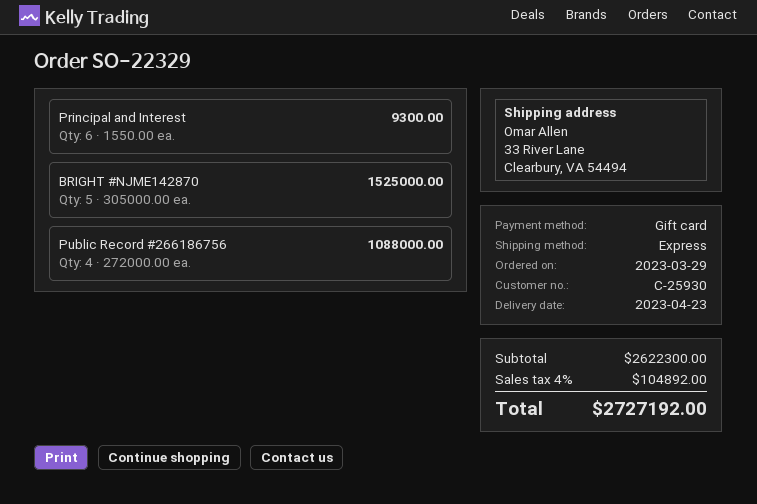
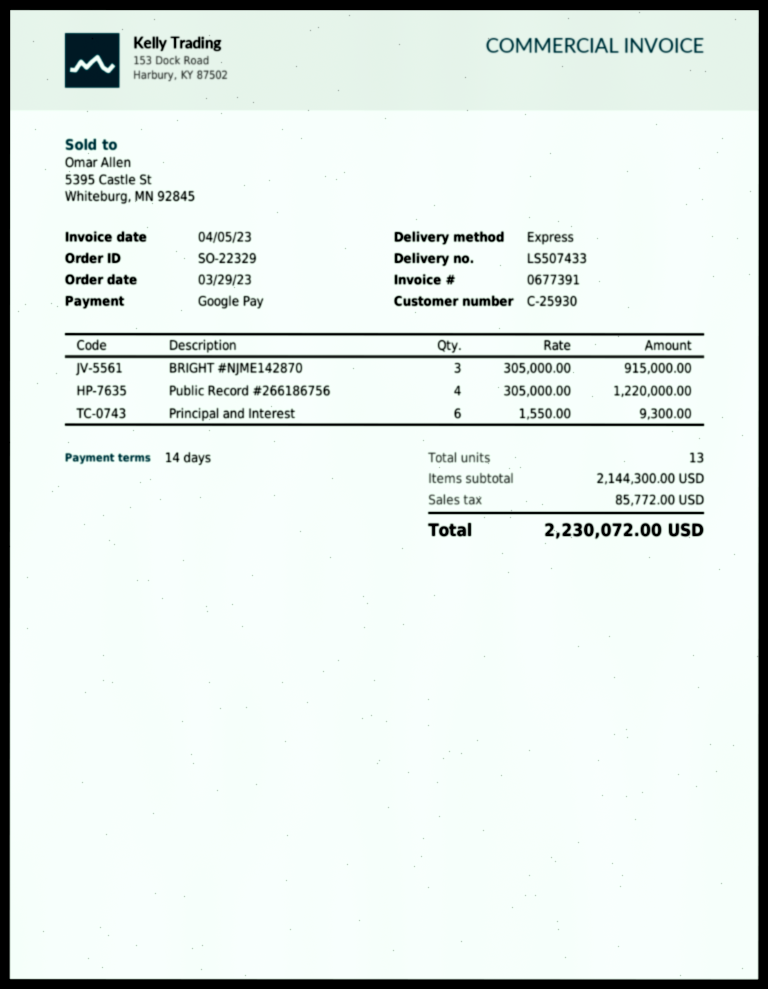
payment method: gift card -> Google Pay
BRIGHT #NJME142870: 5 x 305000.00 = 1525000.00 -> 3 x 305000.00 = 915000.00
Public Record #266186756: 4 x 272000.00 = 1088000.00 -> 4 x 305000.00 = 1220000.00
subtotal: 2622300.00 -> 2144300.00
tax: 104892.00 -> 85772.00
total: 2727192.00 -> 2230072.00

